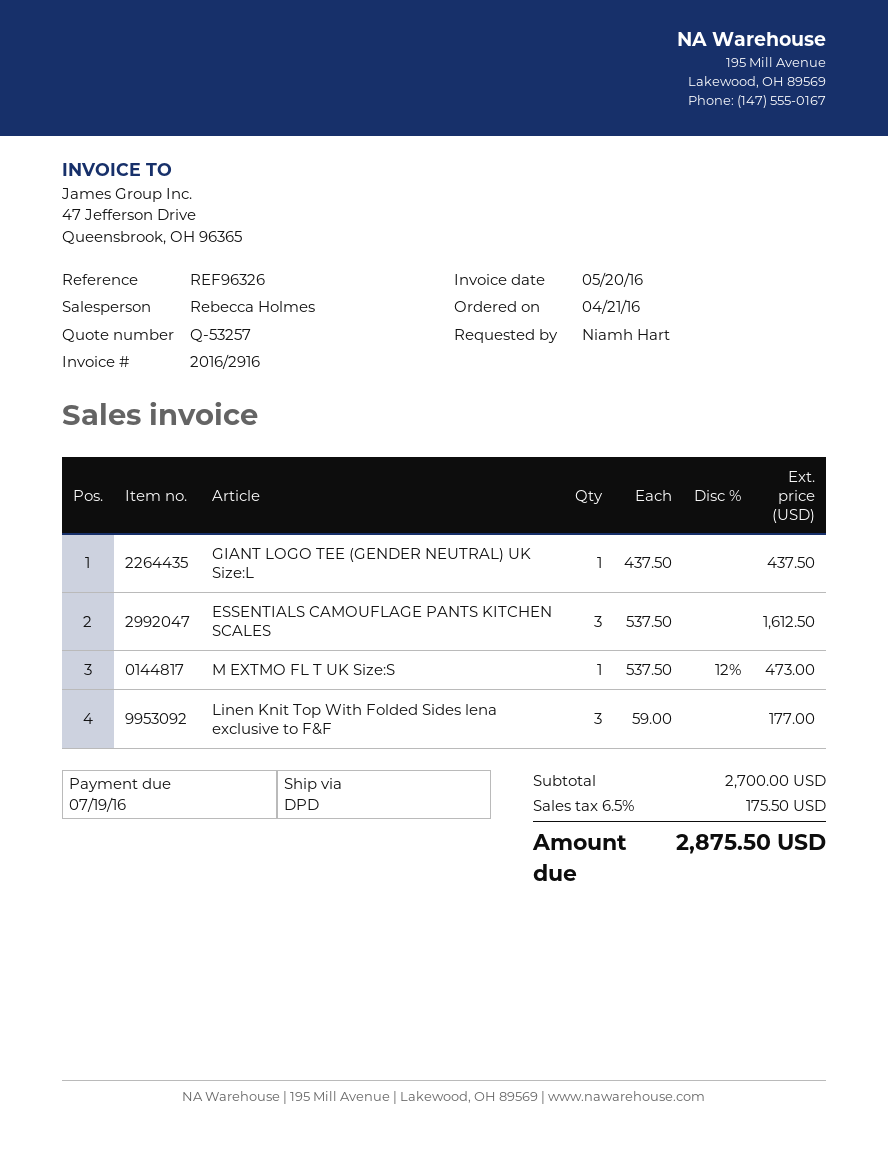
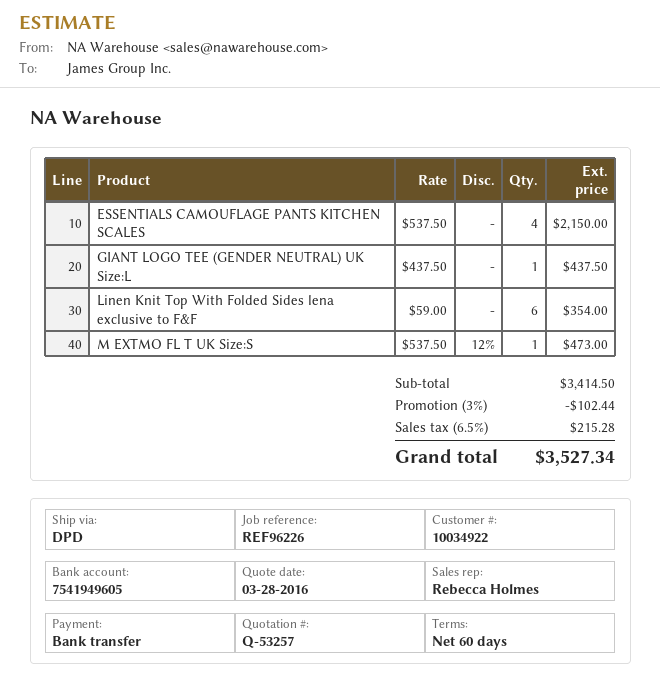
reference: REF96326 -> REF96226
ESSENTIALS CAMOUFLAGE PANTS KITCHEN SCALES: 3 x 537.50 = 1612.50 -> 4 x 537.50 = 2150.00
Linen Knit Top With Folded Sides lena exclusive to F&F: 3 x 59.00 = 177.00 -> 6 x 59.00 = 354.00
subtotal: 2700.00 -> 3414.50
discount: none -> 3% = 102.44
tax: 6.5% = 175.50 -> 6.5% = 215.28
total: 2875.50 -> 3527.34

